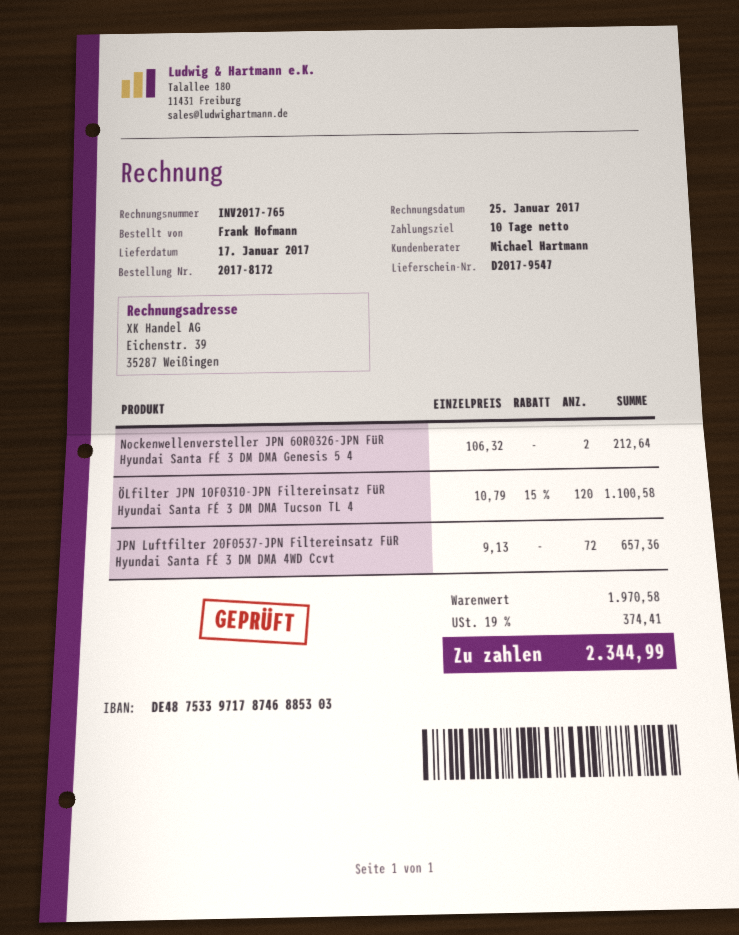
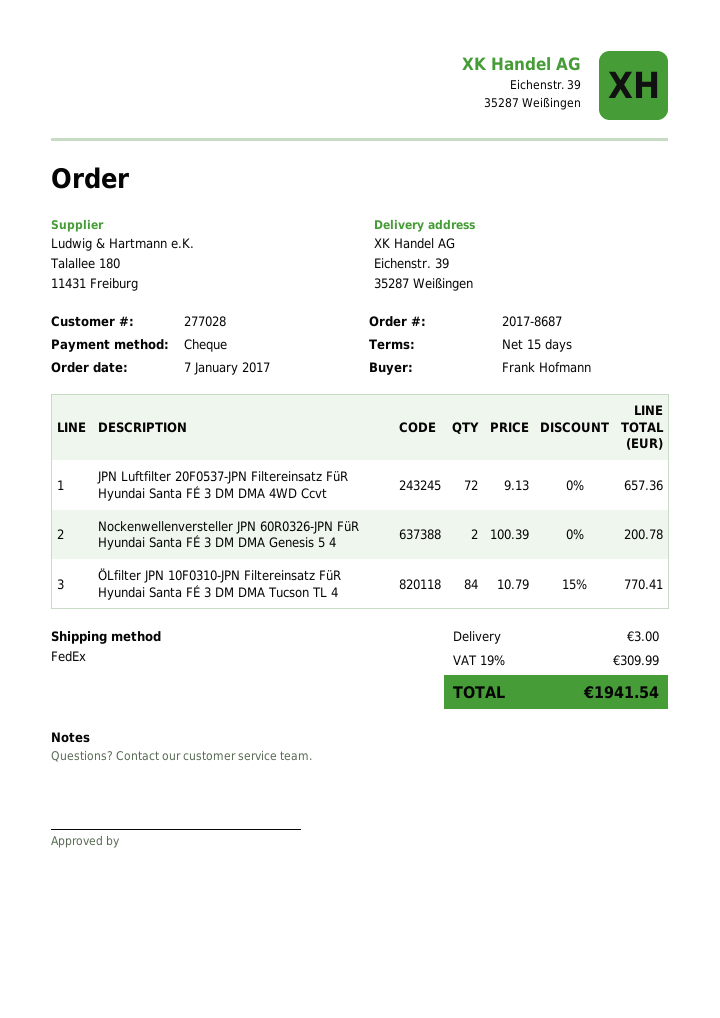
order number: 2017-8172 -> 2017-8687
payment terms: 10 days -> 15 days
Nockenwellenversteller JPN 60R0326-JPN FüR Hyundai Santa FÉ 3 DM DMA Genesis 5 4: 2 x 106.32 = 212.64 -> 2 x 100.39 = 200.78
ÖLfilter JPN 10F0310-JPN Filtereinsatz FüR Hyundai Santa FÉ 3 DM DMA Tucson TL 4: 120 x 10.79 - 15% = 1100.58 -> 84 x 10.79 - 15% = 770.41
shipping: none -> 3.00
tax: 19% = 374.41 -> 19% = 309.99
total: 2344.99 -> 1941.54

